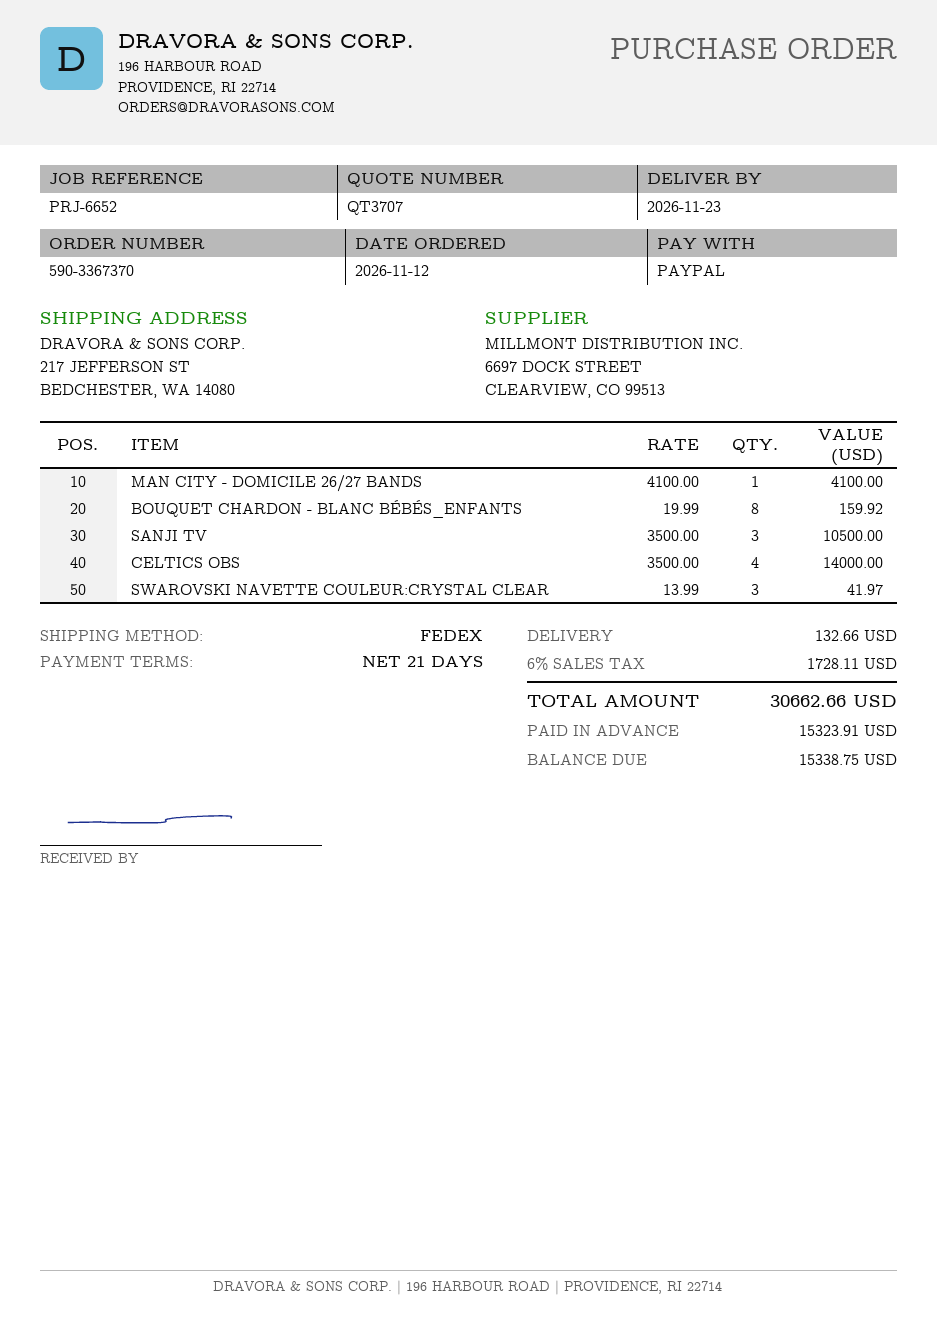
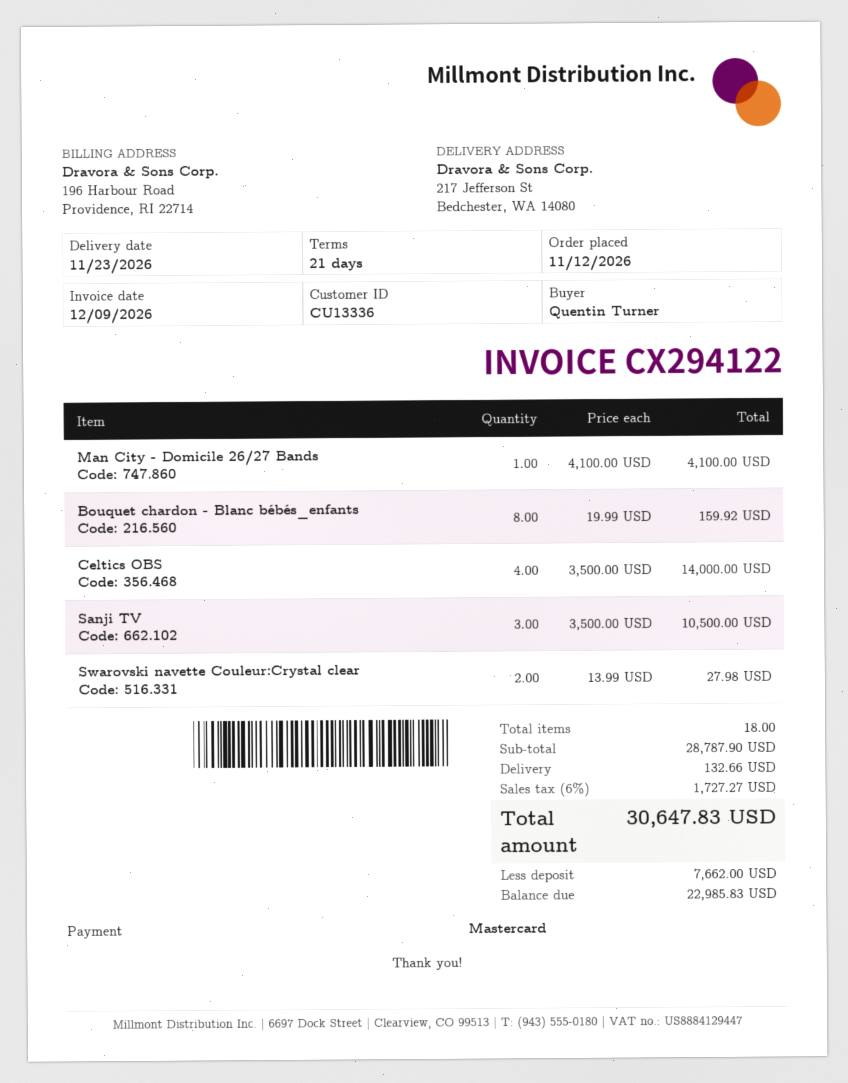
payment method: PayPal -> Mastercard
SWAROVSKI NAVETTE COULEUR:CRYSTAL CLEAR: 3 x 13.99 = 41.97 -> 2 x 13.99 = 27.98
tax: 6% = 1728.11 -> 6% = 1727.27
total: 30662.66 -> 30647.83
deposit: 15323.91 -> 7662.00
balance: 15338.75 -> 22985.83

